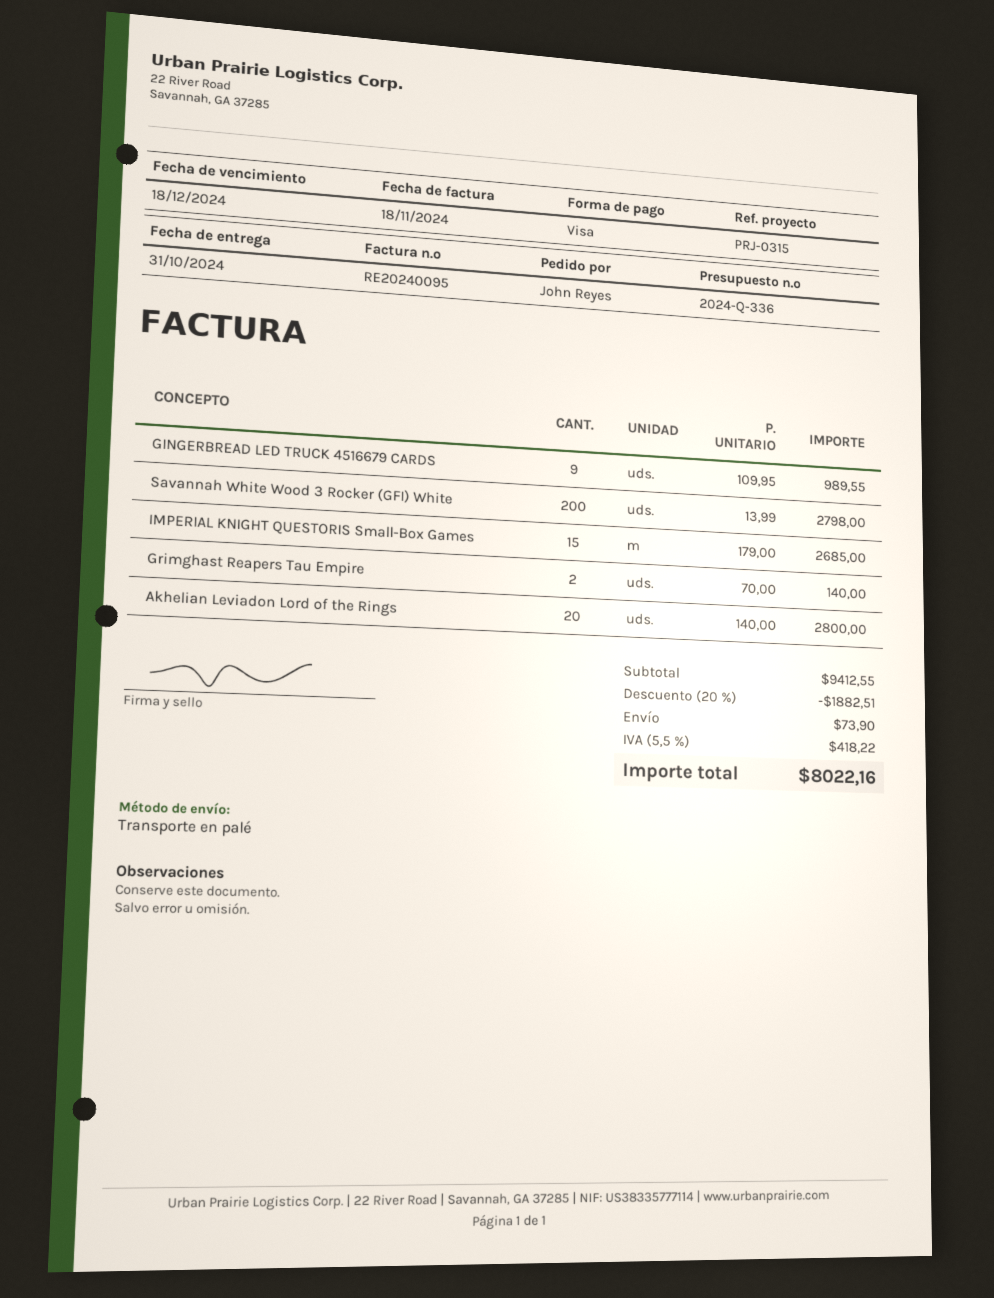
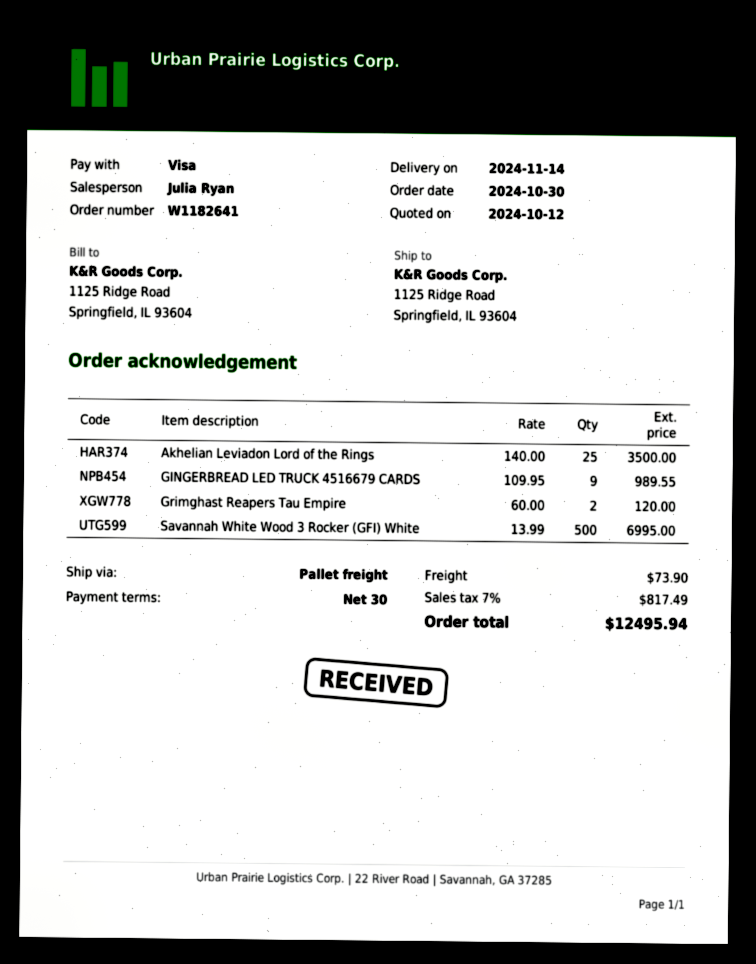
delivery date: 2024-10-31 -> 2024-11-14
Savannah White Wood 3 Rocker (GFI) White: 200 x 13.99 = 2798.00 -> 500 x 13.99 = 6995.00
IMPERIAL KNIGHT QUESTORIS Small-Box Games: 15 x 179.00 = 2685.00 -> none
Grimghast Reapers Tau Empire: 2 x 70.00 = 140.00 -> 2 x 60.00 = 120.00
Akhelian Leviadon Lord of the Rings: 20 x 140.00 = 2800.00 -> 25 x 140.00 = 3500.00
discount: 20% = 1882.51 -> none
tax: 5.5% = 418.22 -> 7% = 817.49
total: 8022.16 -> 12495.94

